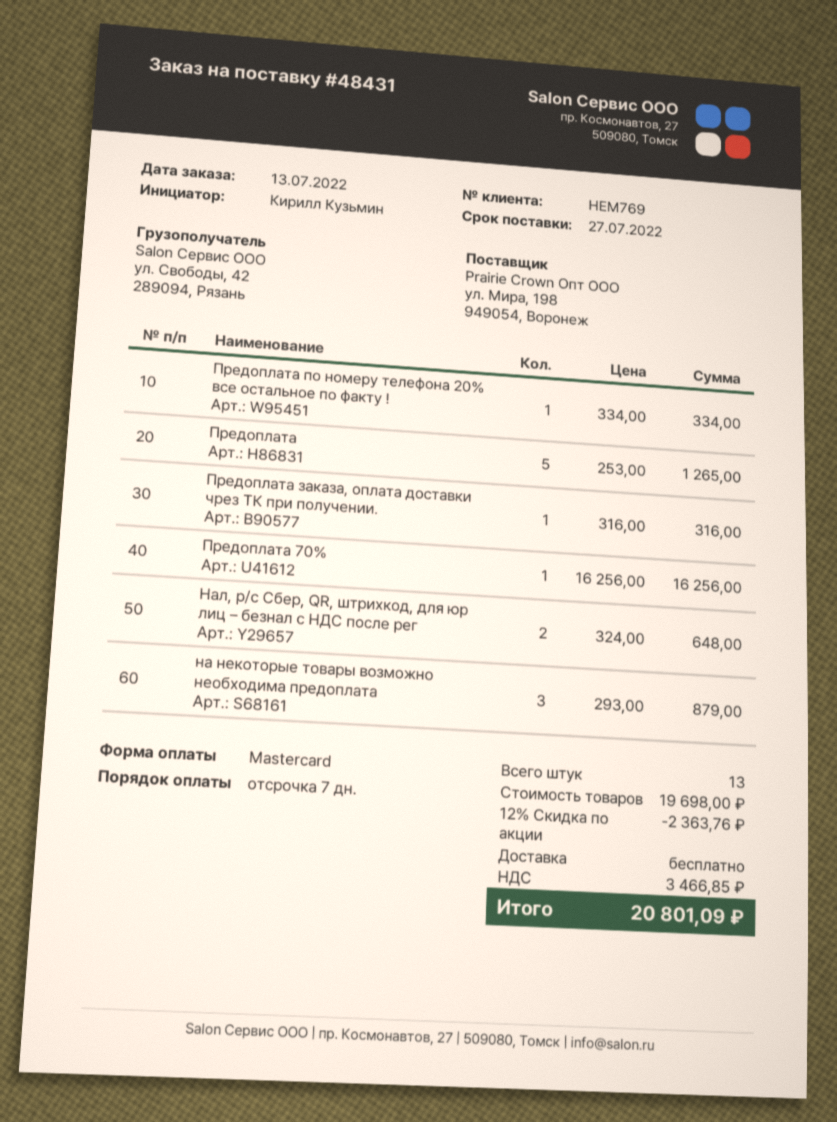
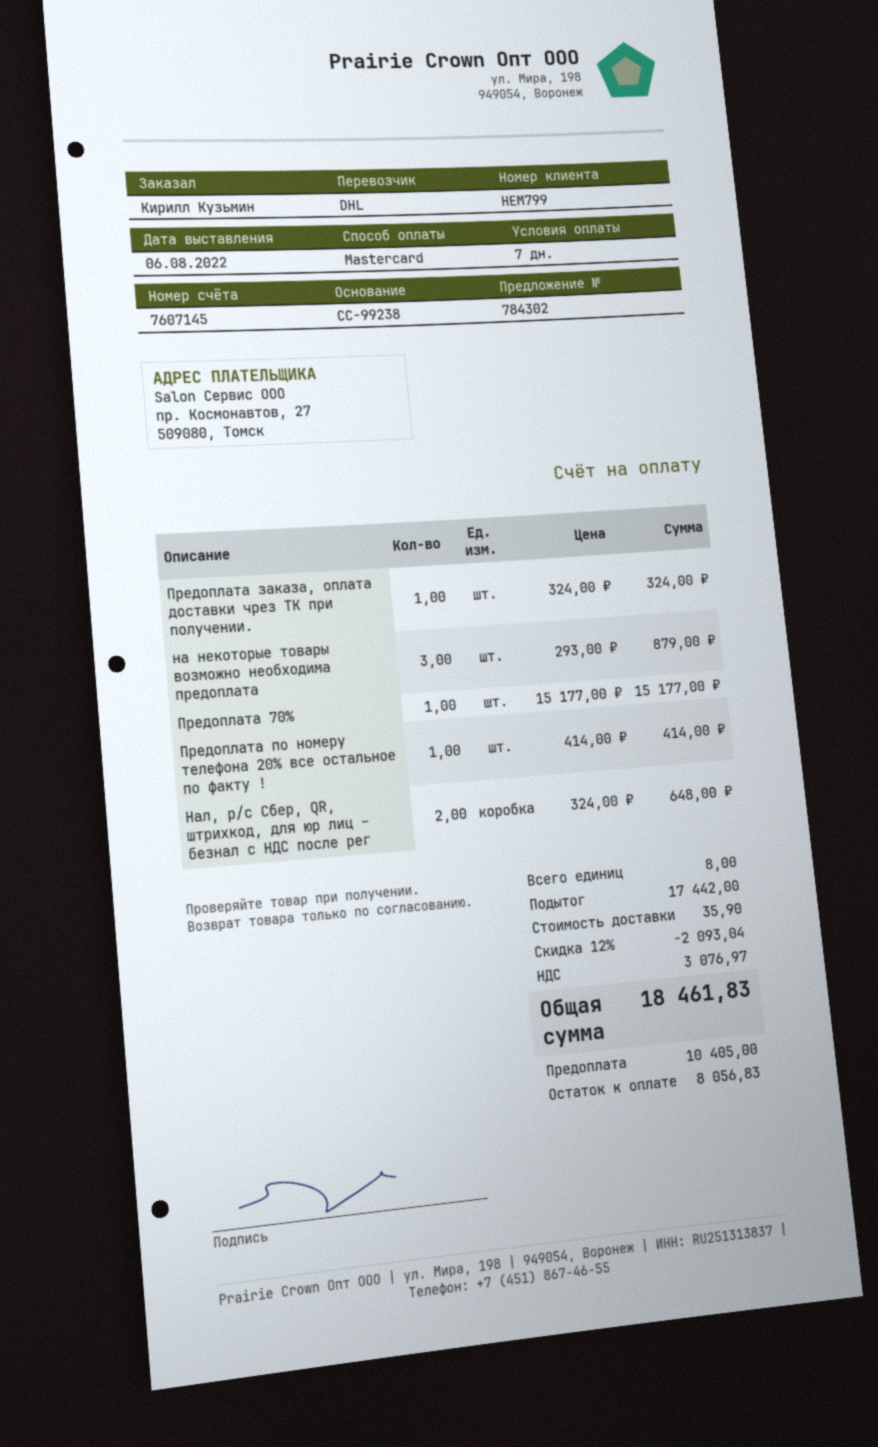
customer number: HEM769 -> HEM799
Предоплата по номеру телефона 20% все остальное по факту !: 1 x 334.00 = 334.00 -> 1 x 414.00 = 414.00
Предоплата: 5 x 253.00 = 1265.00 -> none
Предоплата заказа, оплата доставки чрез ТК при получении.: 1 x 316.00 = 316.00 -> 1 x 324.00 = 324.00
Предоплата 70%: 1 x 16256.00 = 16256.00 -> 1 x 15177.00 = 15177.00
total quantity: 13 -> 8
subtotal: 19698.00 -> 17442.00
discount: 12% = 2363.76 -> 12% = 2093.04
shipping: 0.00 -> 35.90
tax: 3466.85 -> 3076.97
total: 20801.09 -> 18461.83

